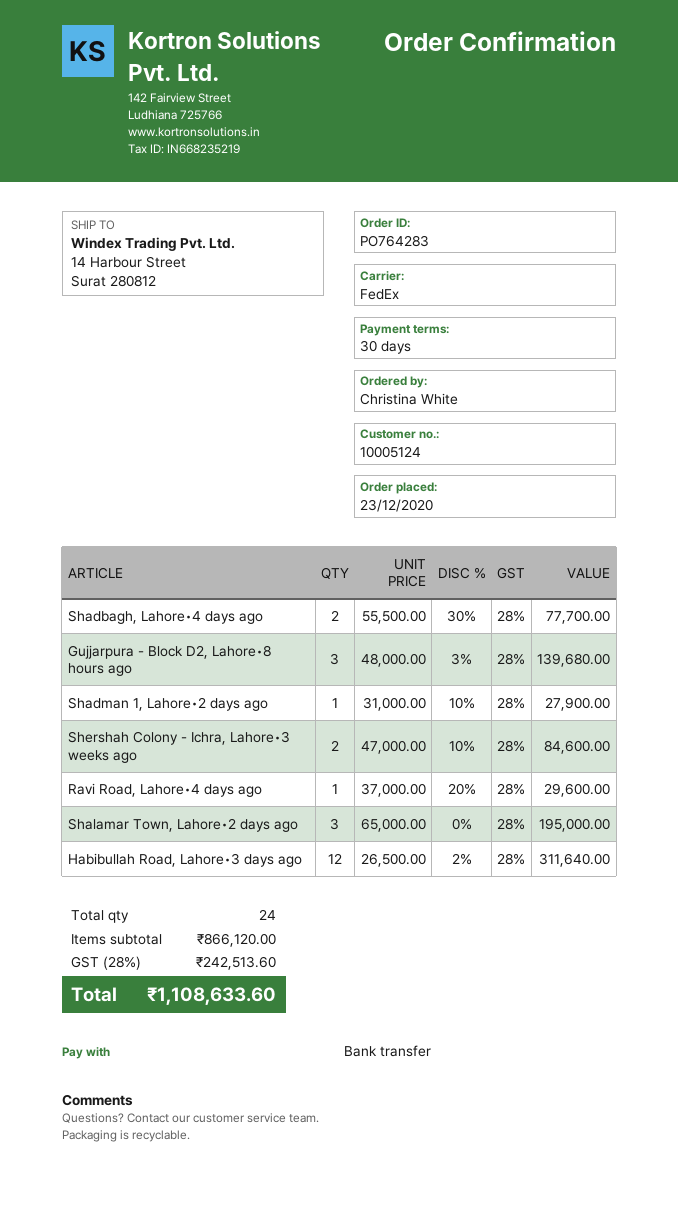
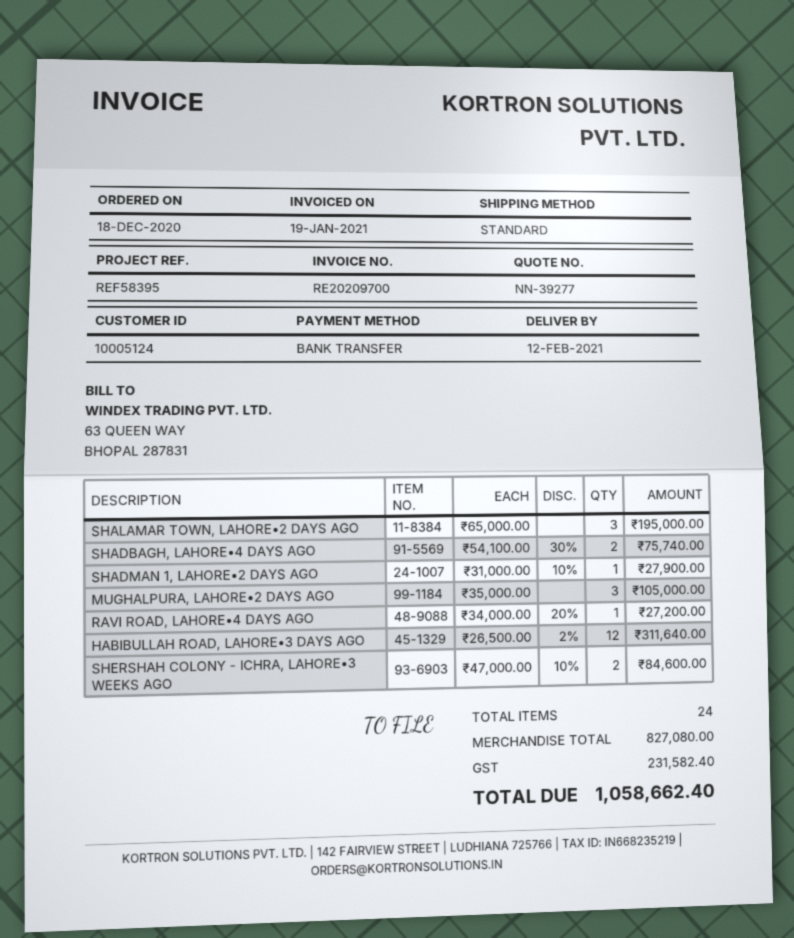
order date: 2020-12-23 -> 2020-12-18
shipping method: FedEx -> standard
Shadbagh, Lahore•4 days ago: 2 x 55500.00 - 30% = 77700.00 -> 2 x 54100.00 - 30% = 75740.00
Gujjarpura - Block D2, Lahore•8 hours ago: 3 x 48000.00 - 3% = 139680.00 -> none
Ravi Road, Lahore•4 days ago: 1 x 37000.00 - 20% = 29600.00 -> 1 x 34000.00 - 20% = 27200.00
MUGHALPURA, LAHORE•2 DAYS AGO: none -> 3 x 35000.00 = 105000.00
subtotal: 866120.00 -> 827080.00
tax: 242513.60 -> 231582.40
total: 1108633.60 -> 1058662.40

